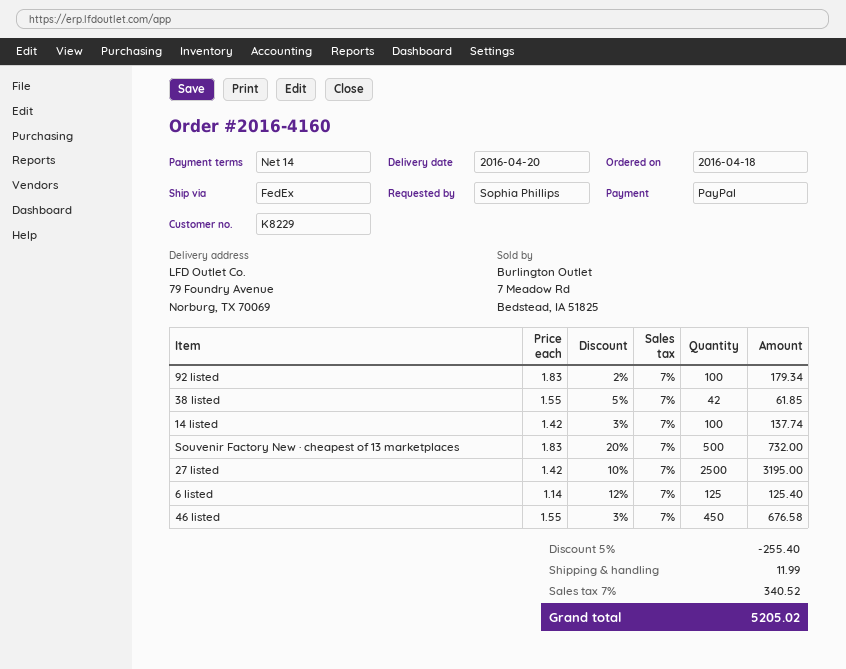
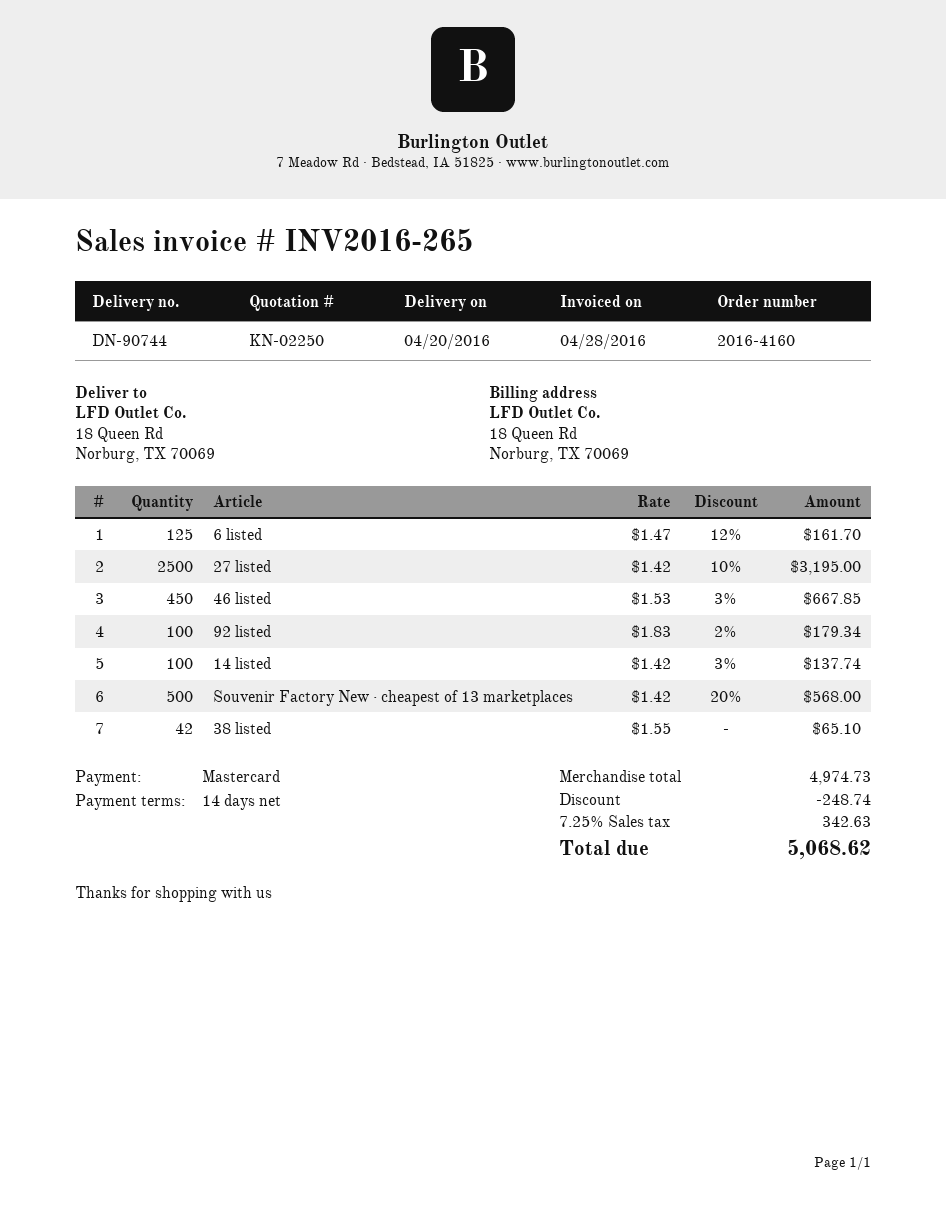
payment method: PayPal -> Mastercard
ship to: 79 Foundry Avenue, Norburg, TX 70069 -> 18 Queen Rd, Norburg, TX 70069
38 listed: 42 x 1.55 - 5% = 61.85 -> 42 x 1.55 = 65.10
Souvenir Factory New · cheapest of 13 marketplaces: 500 x 1.83 - 20% = 732.00 -> 500 x 1.42 - 20% = 568.00
6 listed: 125 x 1.14 - 12% = 125.40 -> 125 x 1.47 - 12% = 161.70
46 listed: 450 x 1.55 - 3% = 676.58 -> 450 x 1.53 - 3% = 667.85
discount: 255.40 -> 248.74
shipping: 11.99 -> none
tax: 7% = 340.52 -> 7.25% = 342.63
total: 5205.02 -> 5068.62

